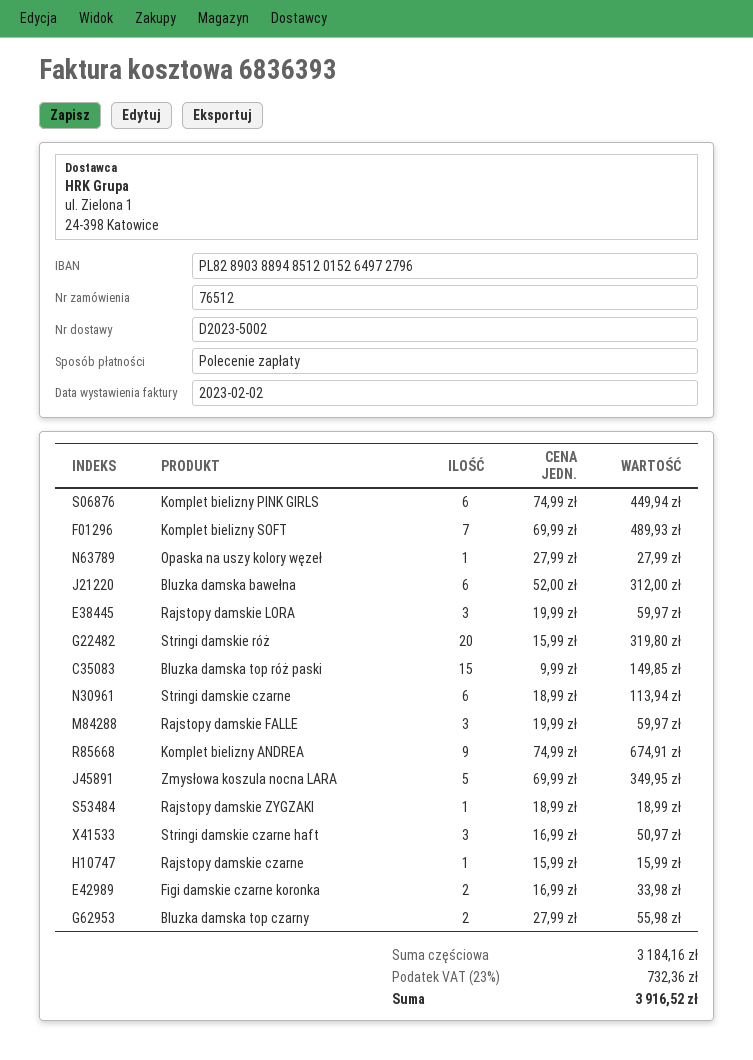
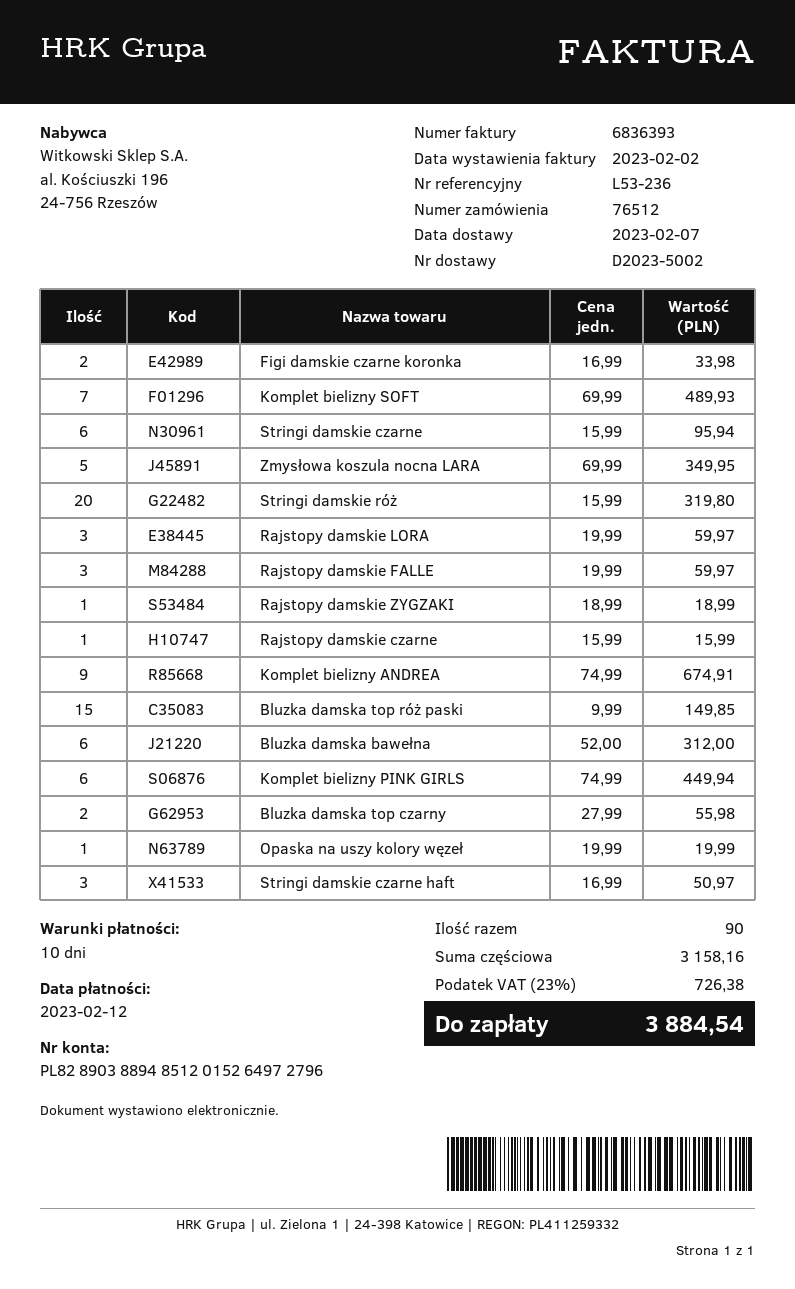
Opaska na uszy kolory węzeł: 1 x 27.99 = 27.99 -> 1 x 19.99 = 19.99
Stringi damskie czarne: 6 x 18.99 = 113.94 -> 6 x 15.99 = 95.94
subtotal: 3184.16 -> 3158.16
tax: 23% = 732.36 -> 23% = 726.38
total: 3916.52 -> 3884.54

